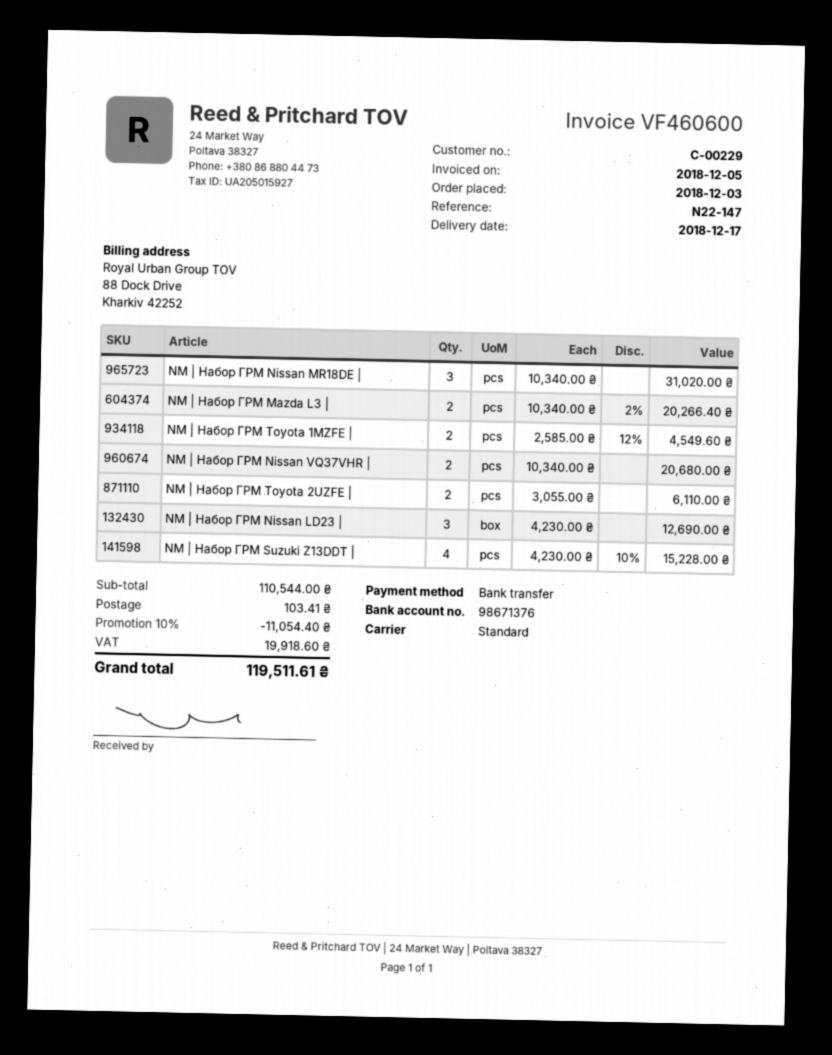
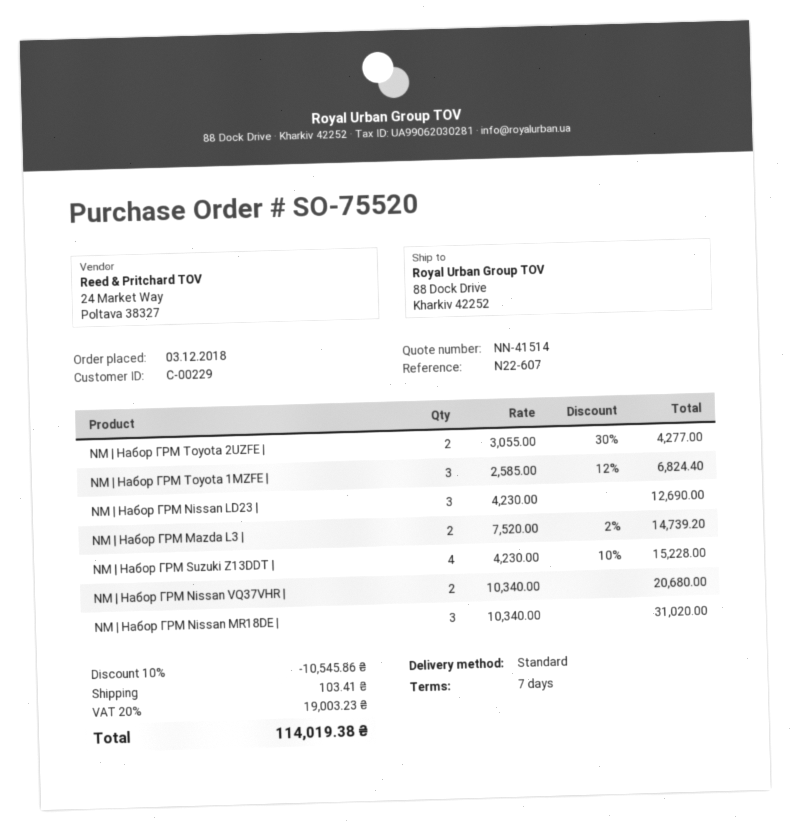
reference: N22-147 -> N22-607
NM | Набор ГРМ Mazda L3 |: 2 x 10340.00 - 2% = 20266.40 -> 2 x 7520.00 - 2% = 14739.20
NM | Набор ГРМ Toyota 1MZFE |: 2 x 2585.00 - 12% = 4549.60 -> 3 x 2585.00 - 12% = 6824.40
NM | Набор ГРМ Toyota 2UZFE |: 2 x 3055.00 = 6110.00 -> 2 x 3055.00 - 30% = 4277.00
discount: 10% = 11054.40 -> 10% = 10545.86
tax: 19918.60 -> 19003.23
total: 119511.61 -> 114019.38

